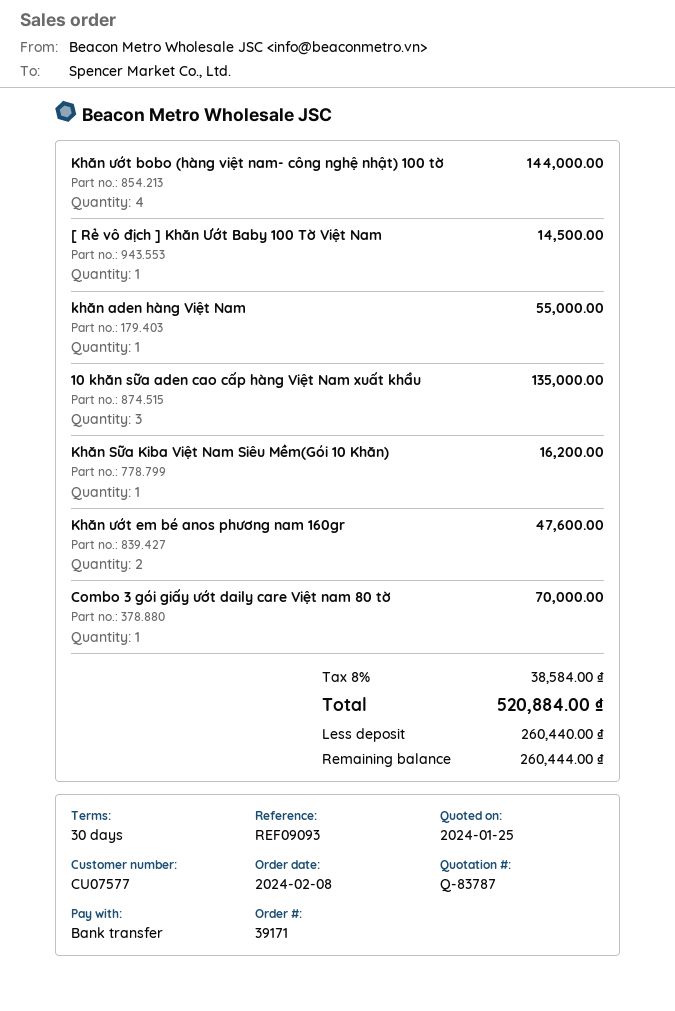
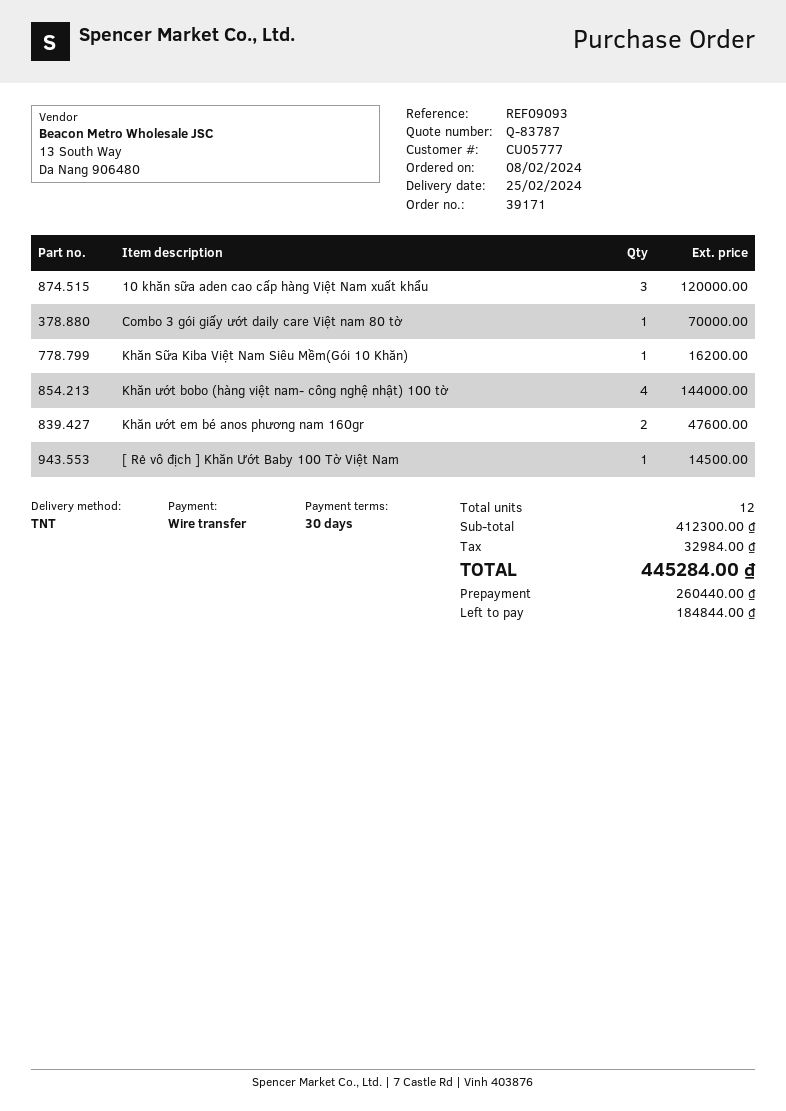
customer number: CU07577 -> CU05777
khăn aden hàng Việt Nam: 1 for 55000.00 -> none
10 khăn sữa aden cao cấp hàng Việt Nam xuất khẩu: 3 for 135000.00 -> 3 for 120000.00
tax: 38584.00 -> 32984.00
total: 520884.00 -> 445284.00
balance: 260444.00 -> 184844.00

